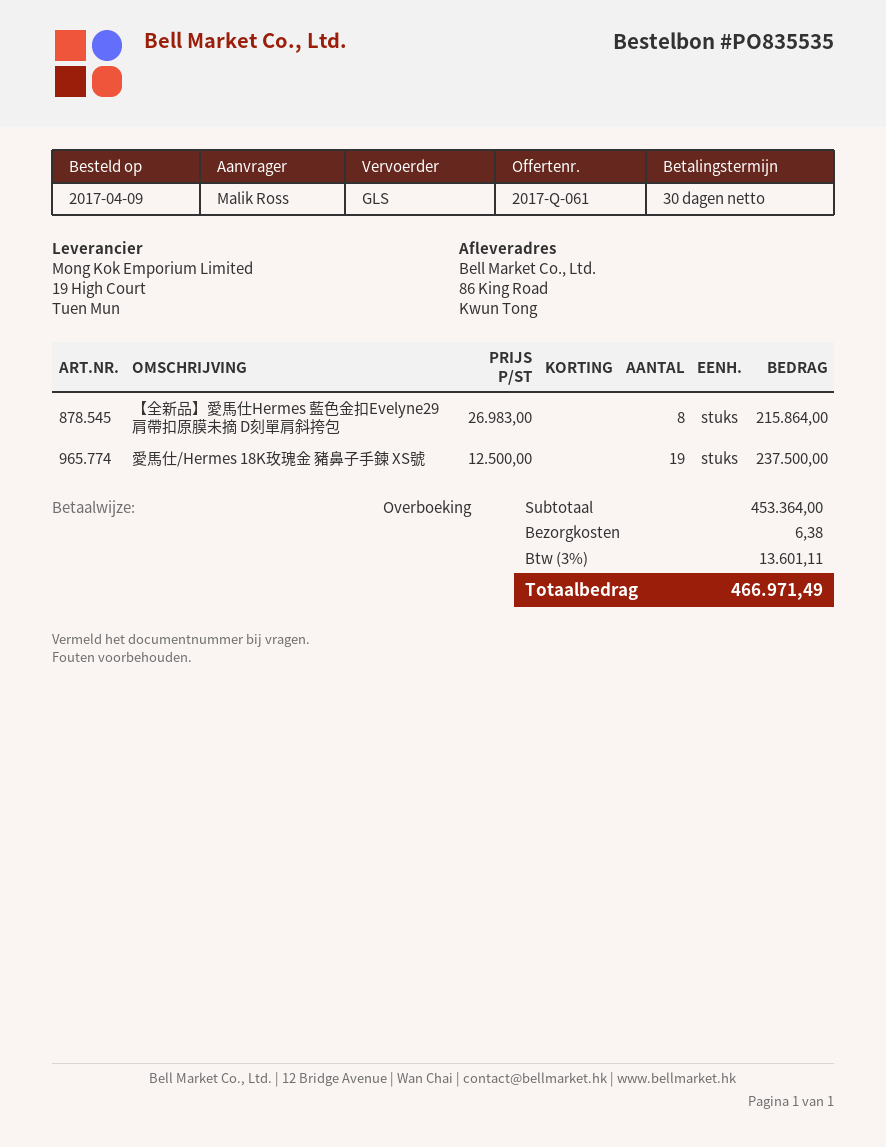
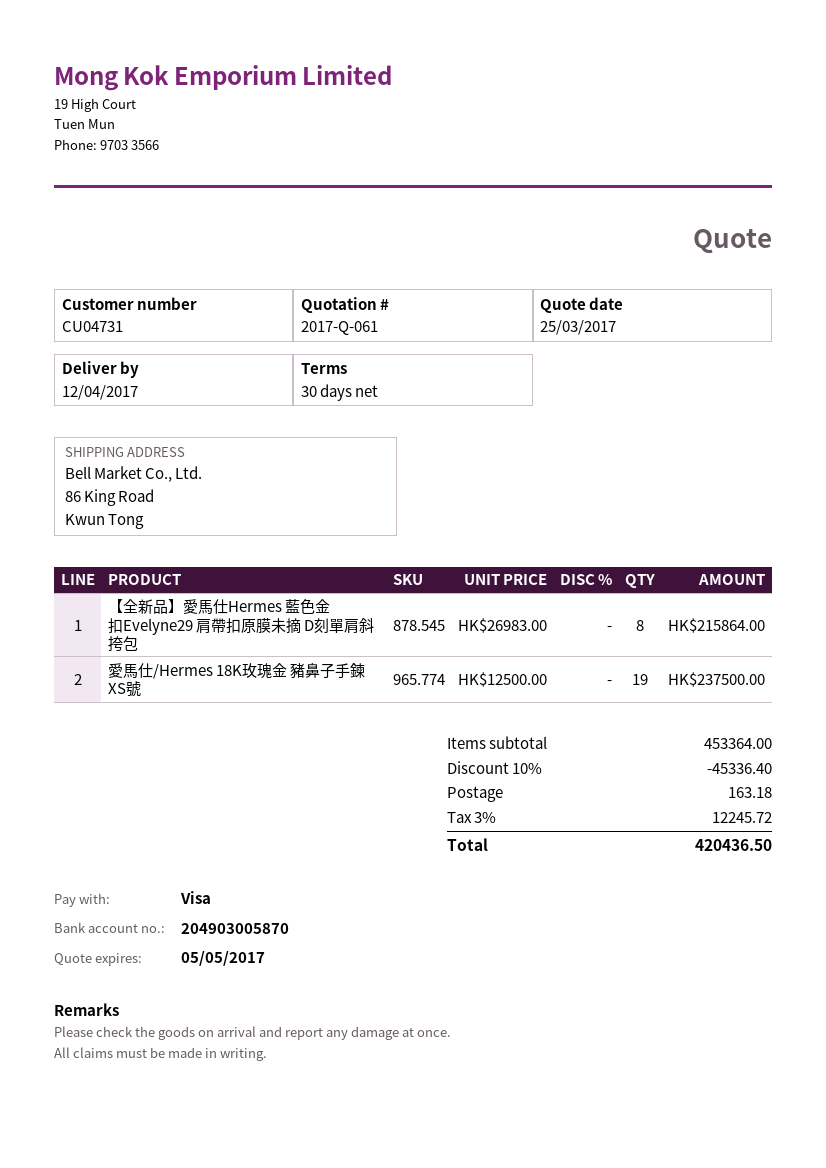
payment method: bank transfer -> Visa
discount: none -> 10% = 45336.40
shipping: 6.38 -> 163.18
tax: 3% = 13601.11 -> 3% = 12245.72
total: 466971.49 -> 420436.50

